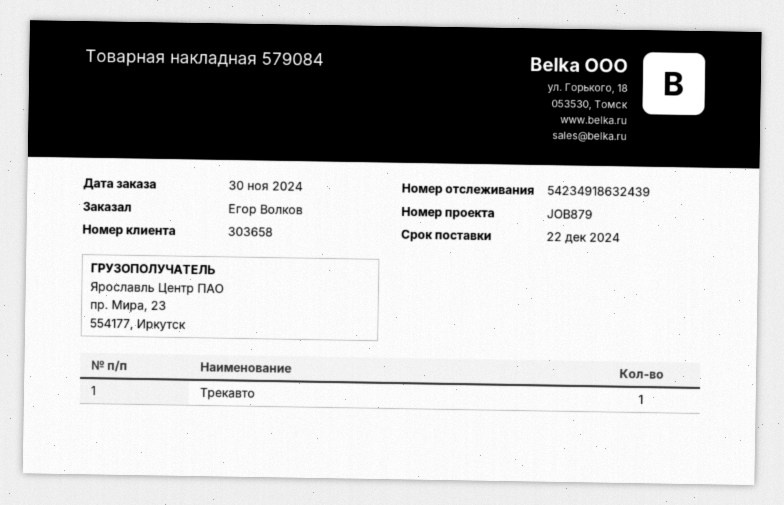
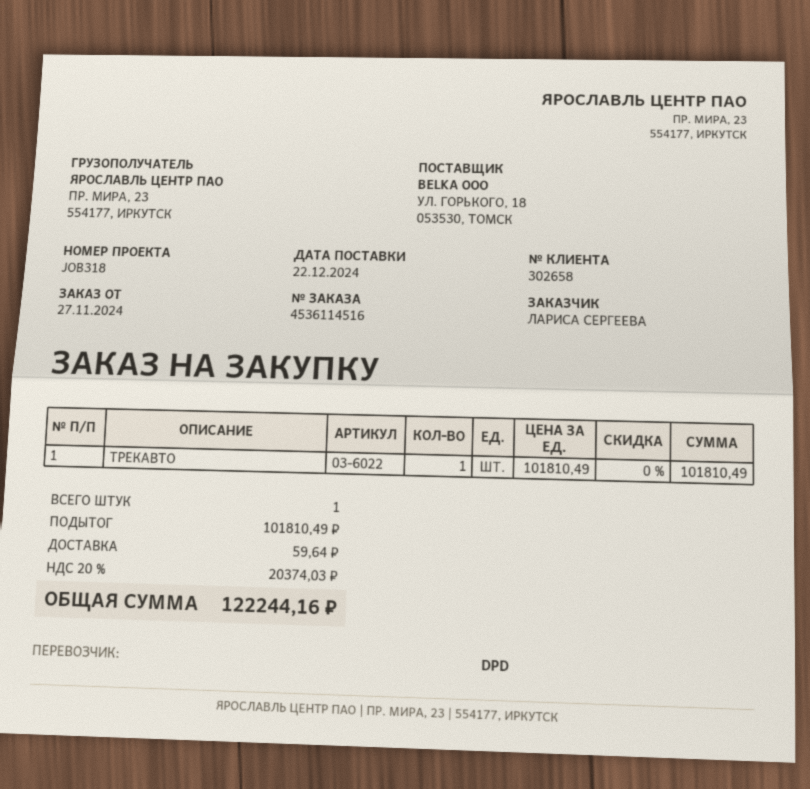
order date: 2024-11-30 -> 2024-11-27
customer number: 303658 -> 302658
reference: JOB879 -> JOB318
ordered by: Егор Волков -> ЛАРИСА СЕРГЕЕВА

